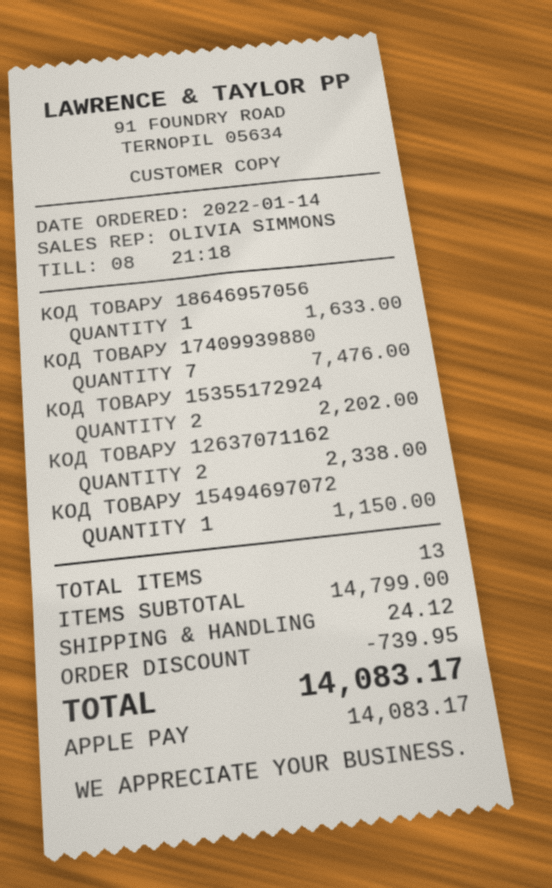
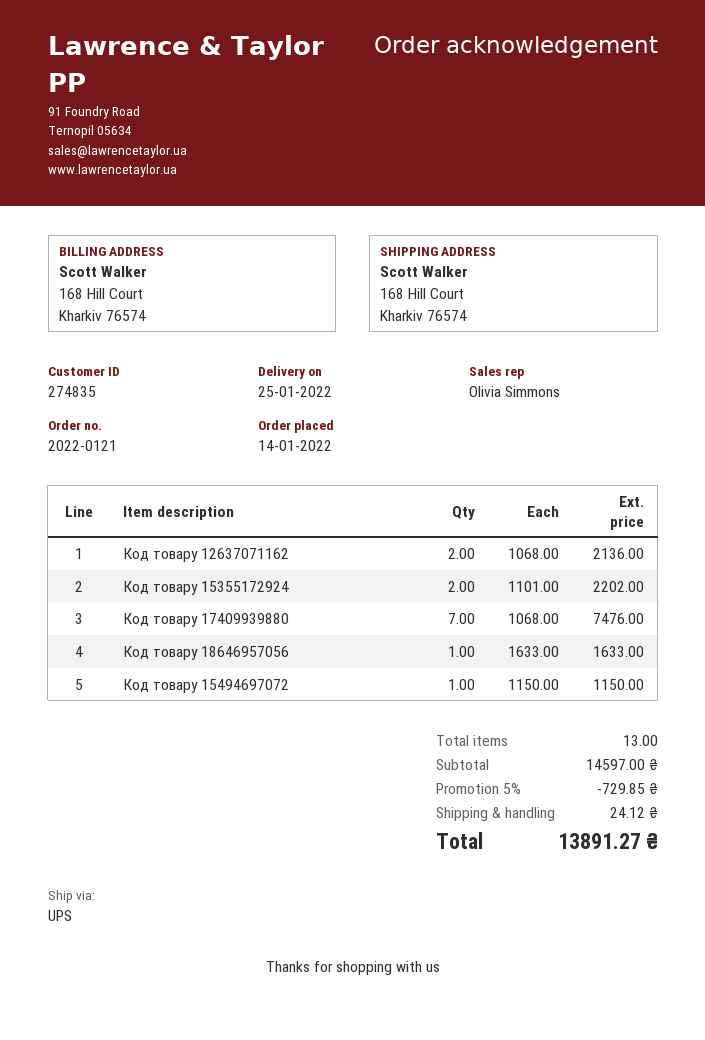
КОД ТОВАРУ 12637071162: 2 for 2338.00 -> 2 for 2136.00
subtotal: 14799.00 -> 14597.00
discount: 739.95 -> 729.85
total: 14083.17 -> 13891.27

